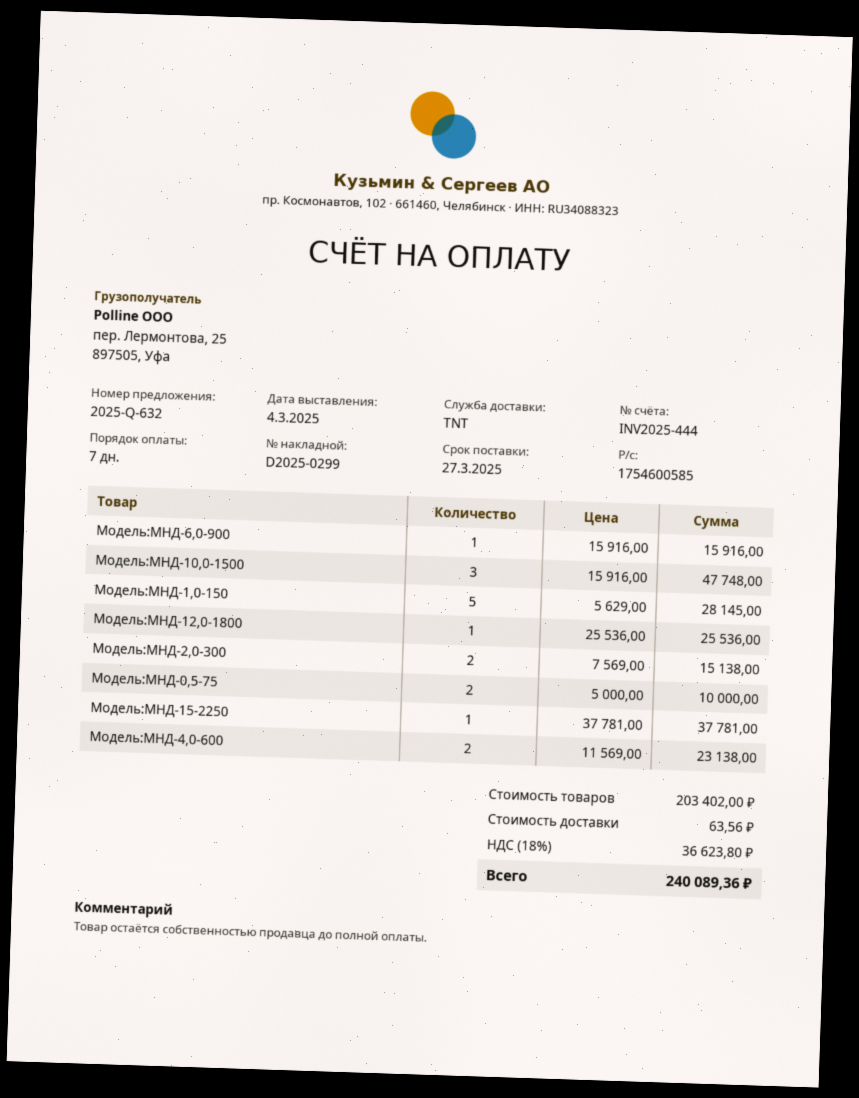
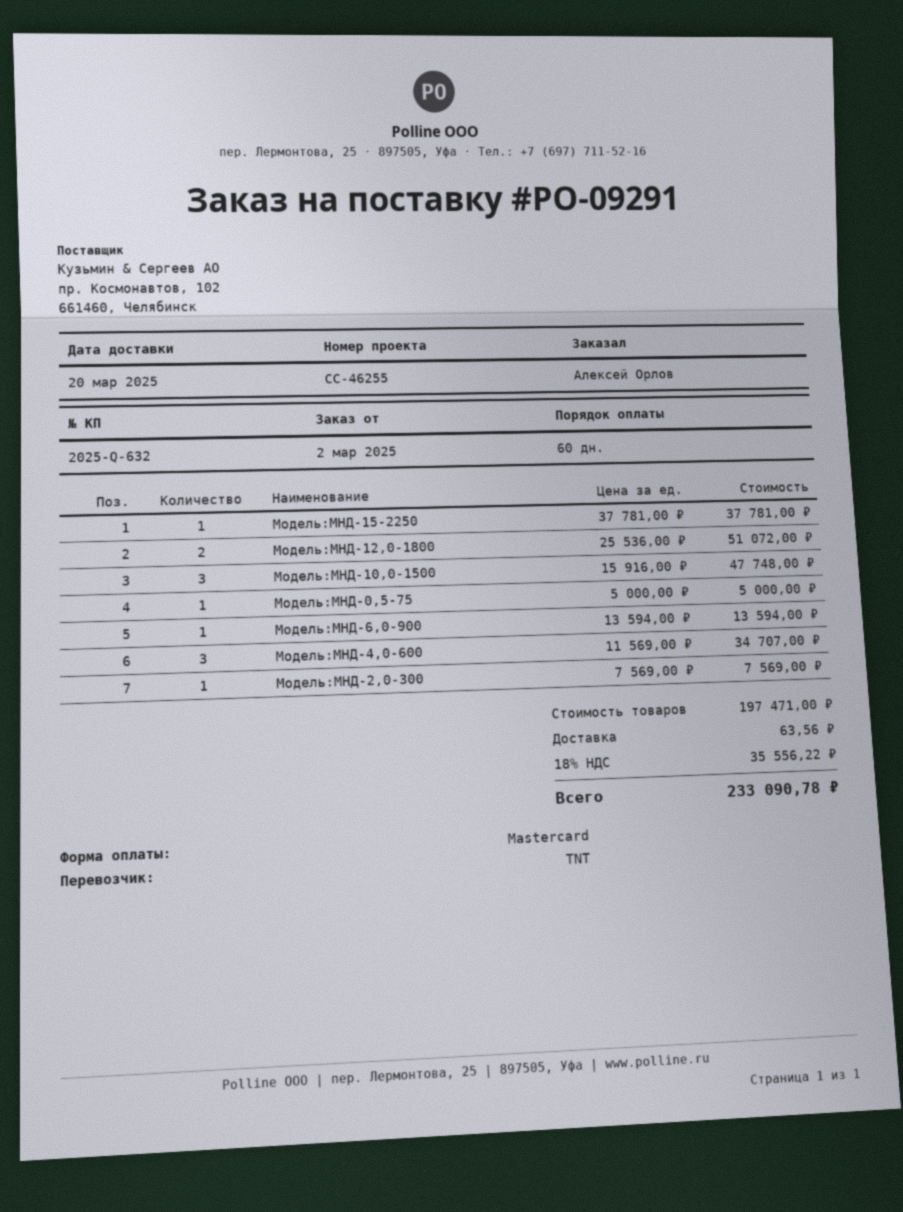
delivery date: 2025-03-27 -> 2025-03-20
payment terms: 7 days -> 60 days
Модель:МНД-6,0-900: 1 x 15916.00 = 15916.00 -> 1 x 13594.00 = 13594.00
Модель:МНД-1,0-150: 5 x 5629.00 = 28145.00 -> none
Модель:МНД-12,0-1800: 1 x 25536.00 = 25536.00 -> 2 x 25536.00 = 51072.00
Модель:МНД-2,0-300: 2 x 7569.00 = 15138.00 -> 1 x 7569.00 = 7569.00
Модель:МНД-0,5-75: 2 x 5000.00 = 10000.00 -> 1 x 5000.00 = 5000.00
Модель:МНД-4,0-600: 2 x 11569.00 = 23138.00 -> 3 x 11569.00 = 34707.00
subtotal: 203402.00 -> 197471.00
tax: 18% = 36623.80 -> 18% = 35556.22
total: 240089.36 -> 233090.78

